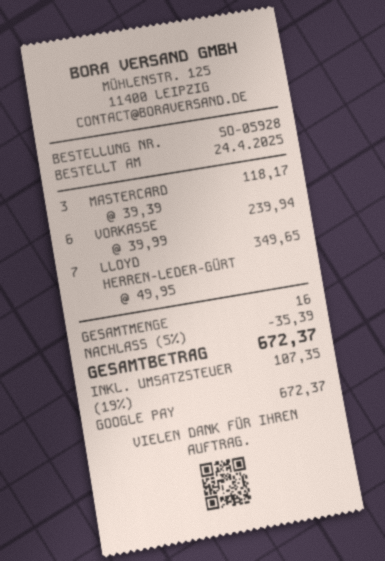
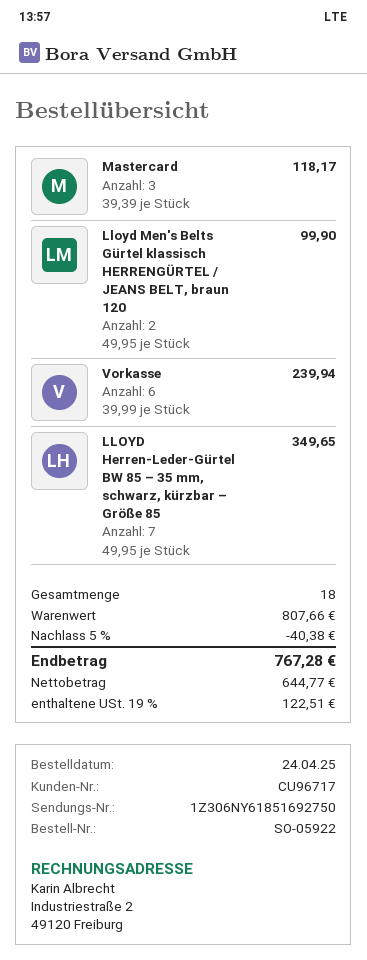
order number: SO-05928 -> SO-05922
Lloyd Men's Belts Gürtel klassisch HERRENGÜRTEL / JEANS BELT, braun 120: none -> 2 x 49.95 = 99.90
total quantity: 16 -> 18
discount: 5% = 35.39 -> 5% = 40.38
tax: 19% = 107.35 -> 19% = 122.51
total: 672.37 -> 767.28

